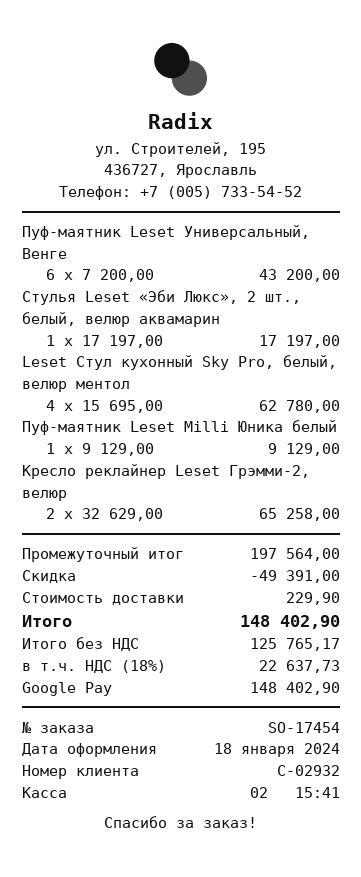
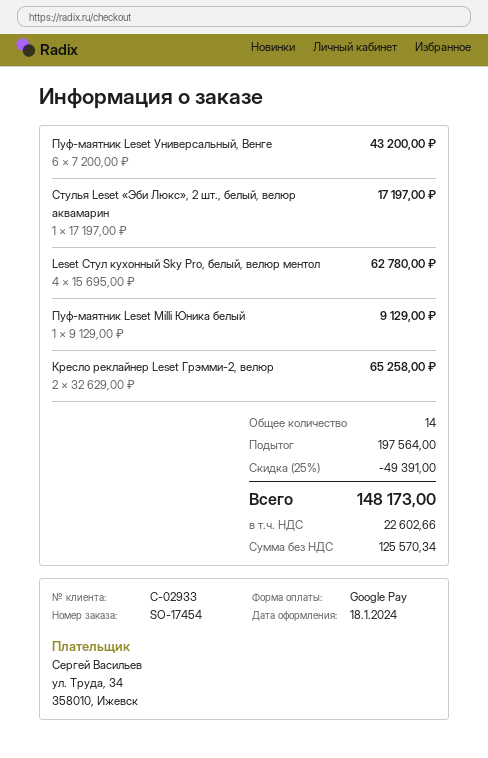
customer number: C-02932 -> C-02933
shipping: 229.90 -> none
net: 125765.17 -> 125570.34
tax: 22637.73 -> 22602.66
total: 148402.90 -> 148173.00

